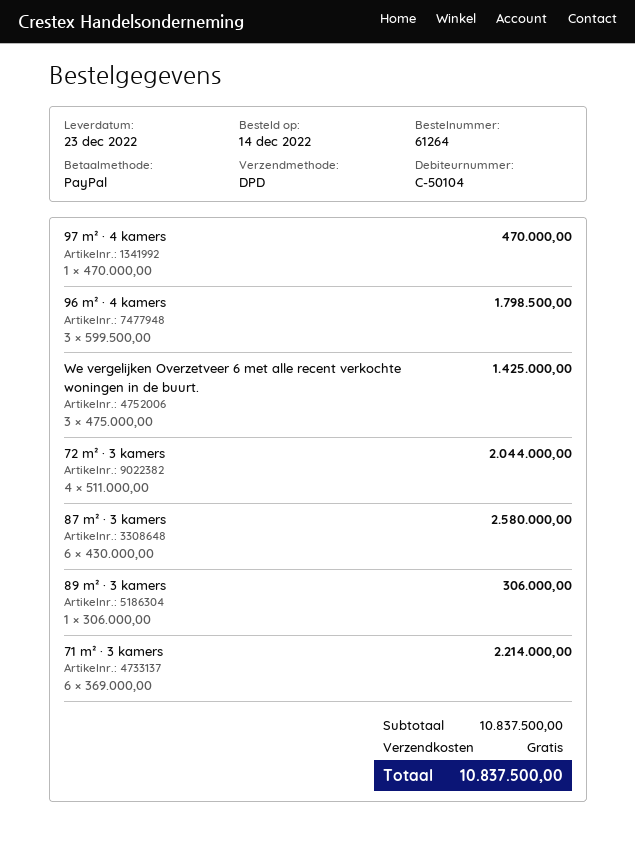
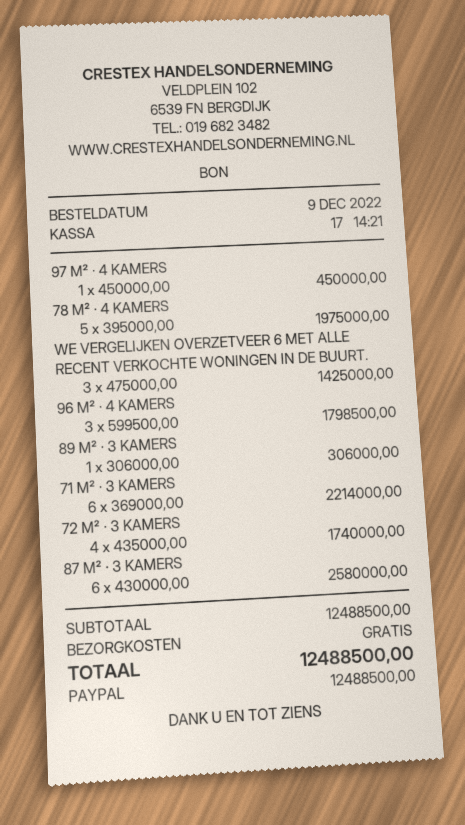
order date: 2022-12-14 -> 2022-12-09
97 m² · 4 kamers: 1 x 470000.00 = 470000.00 -> 1 x 450000.00 = 450000.00
72 m² · 3 kamers: 4 x 511000.00 = 2044000.00 -> 4 x 435000.00 = 1740000.00
78 M² · 4 KAMERS: none -> 5 x 395000.00 = 1975000.00
subtotal: 10837500.00 -> 12488500.00
total: 10837500.00 -> 12488500.00

